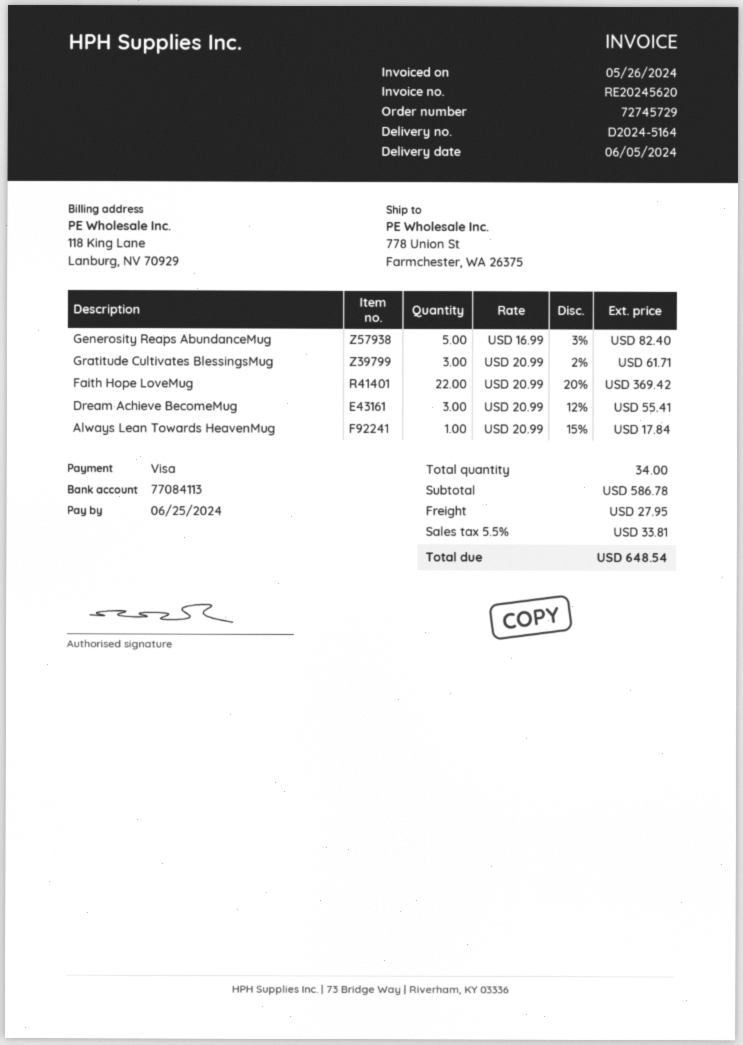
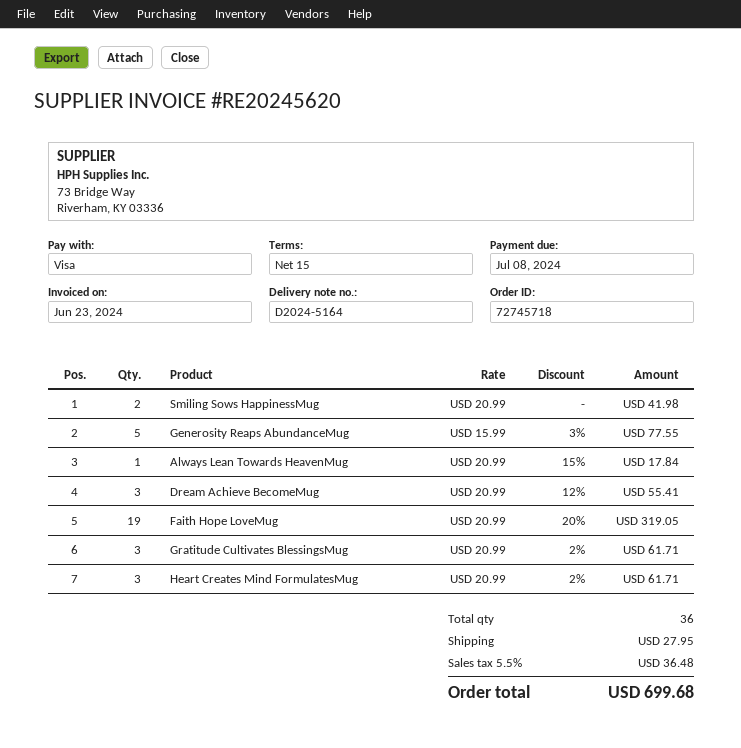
order number: 72745729 -> 72745718
invoice date: 2024-05-26 -> 2024-06-23
due date: 2024-06-25 -> 2024-07-08
Generosity Reaps AbundanceMug: 5 x 16.99 - 3% = 82.40 -> 5 x 15.99 - 3% = 77.55
Faith Hope LoveMug: 22 x 20.99 - 20% = 369.42 -> 19 x 20.99 - 20% = 319.05
Smiling Sows HappinessMug: none -> 2 x 20.99 = 41.98
Heart Creates Mind FormulatesMug: none -> 3 x 20.99 - 2% = 61.71
total quantity: 34 -> 36
tax: 5.5% = 33.81 -> 5.5% = 36.48
total: 648.54 -> 699.68

